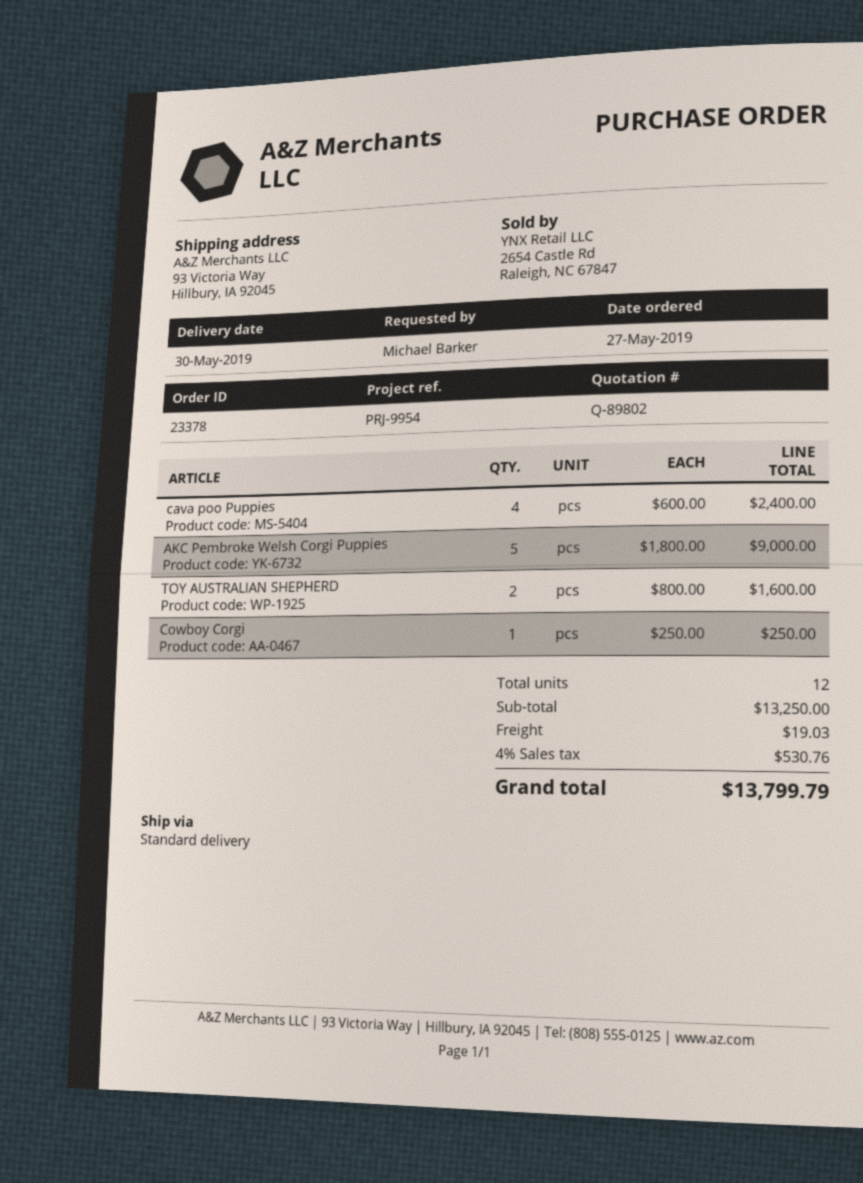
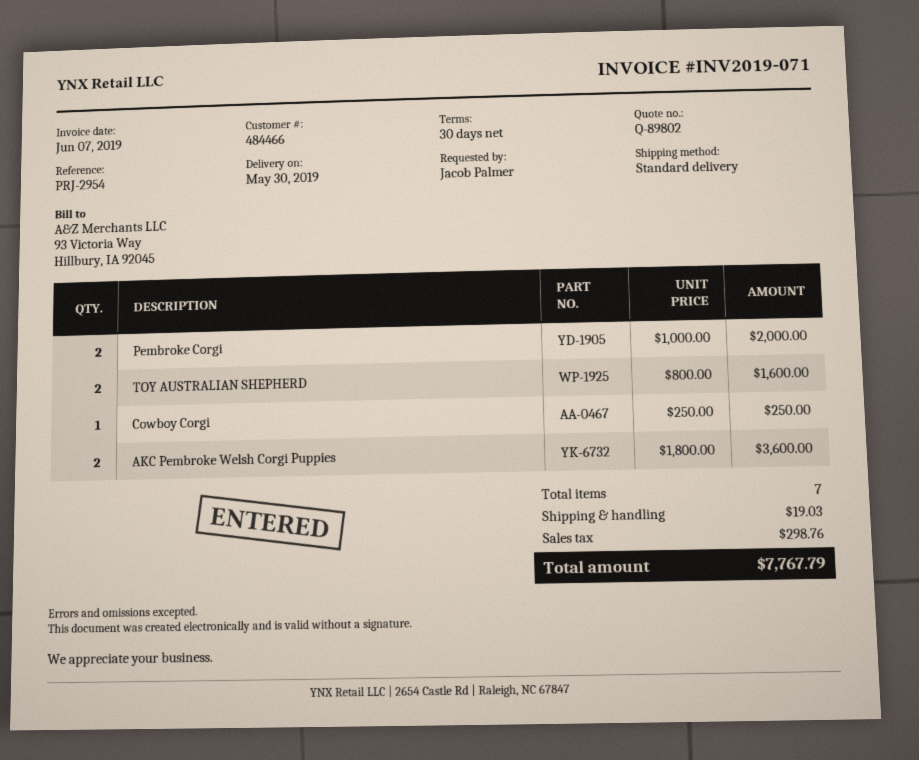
reference: PRJ-9954 -> PRJ-2954
ordered by: Michael Barker -> Jacob Palmer
cava poo Puppies: 4 x 600.00 = 2400.00 -> none
AKC Pembroke Welsh Corgi Puppies: 5 x 1800.00 = 9000.00 -> 2 x 1800.00 = 3600.00
Pembroke Corgi: none -> 2 x 1000.00 = 2000.00
total quantity: 12 -> 7
tax: 530.76 -> 298.76
total: 13799.79 -> 7767.79

